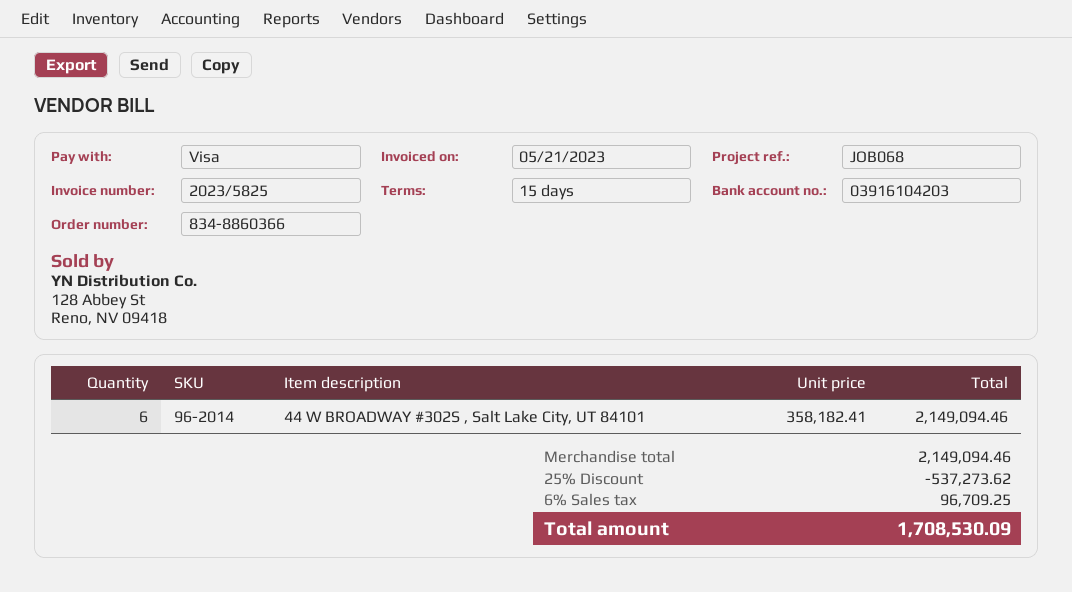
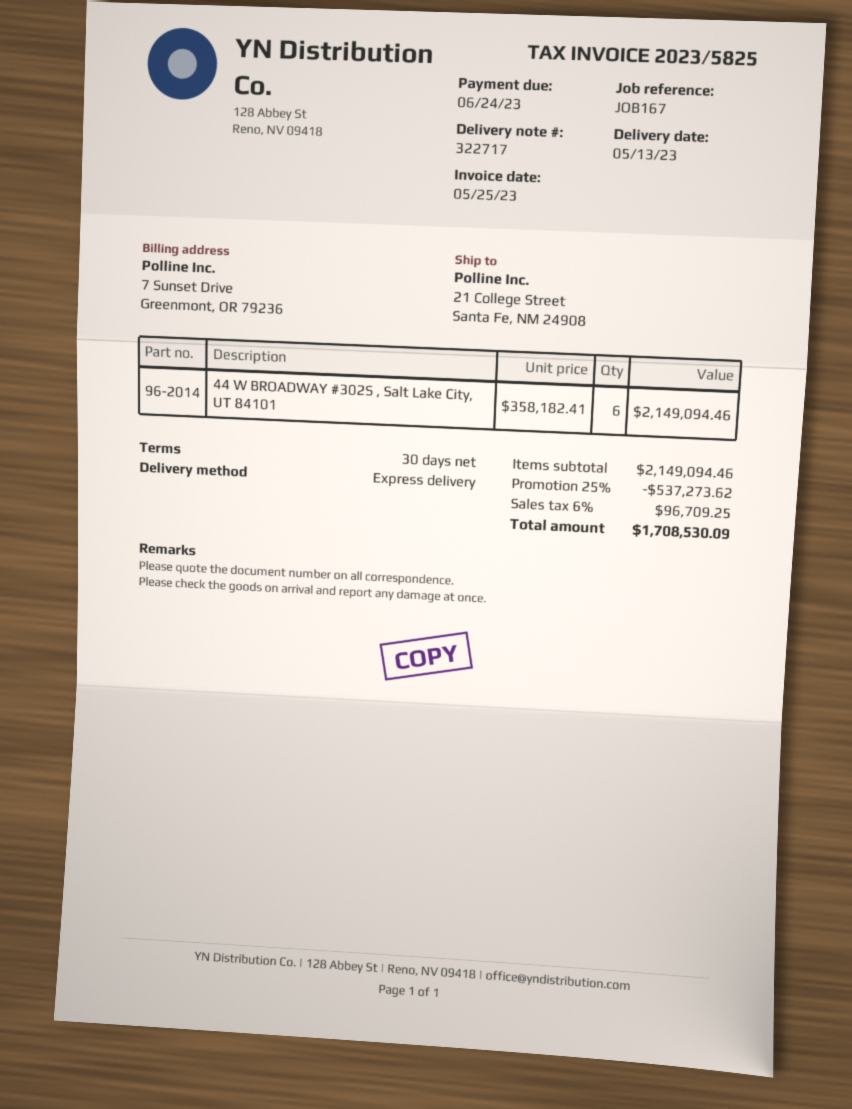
invoice date: 2023-05-21 -> 2023-05-25
payment terms: 15 days -> 30 days
reference: JOB068 -> JOB167

